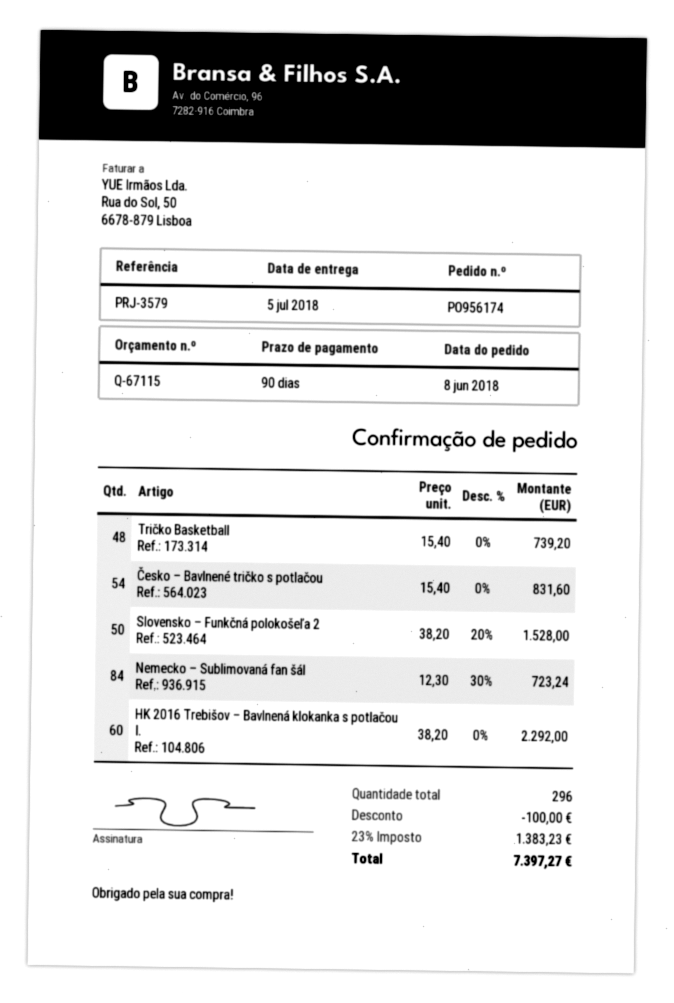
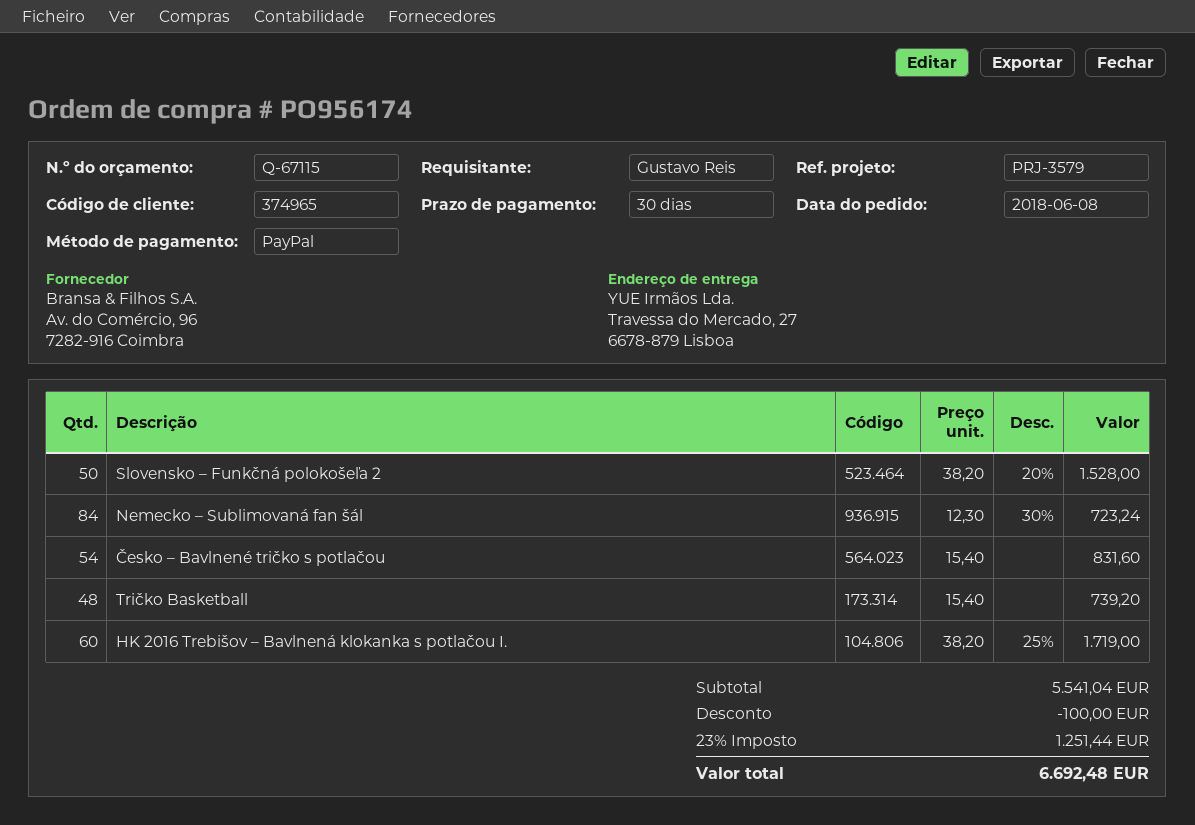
payment terms: 90 days -> 30 days
HK 2016 Trebišov – Bavlnená klokanka s potlačou I.: 60 x 38.20 = 2292.00 -> 60 x 38.20 - 25% = 1719.00
tax: 23% = 1383.23 -> 23% = 1251.44
total: 7397.27 -> 6692.48

